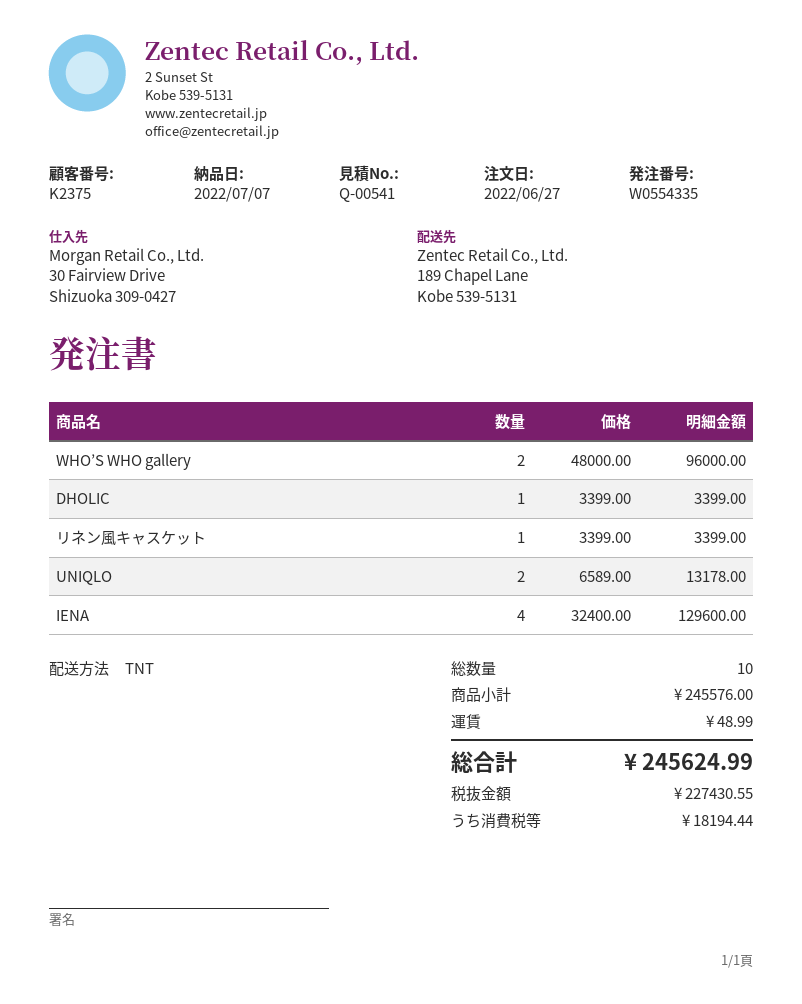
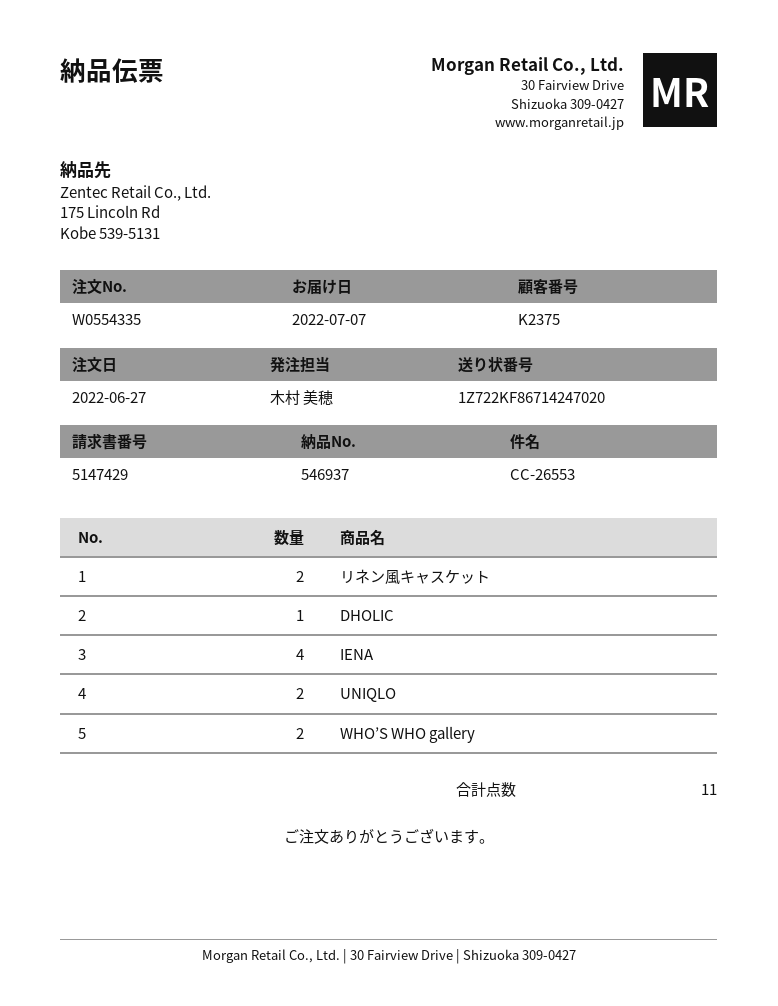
ship to: 189 Chapel Lane, Kobe 539-5131 -> 175 Lincoln Rd, Kobe 539-5131
リネン風キャスケット: 1 -> 2
total quantity: 10 -> 11

